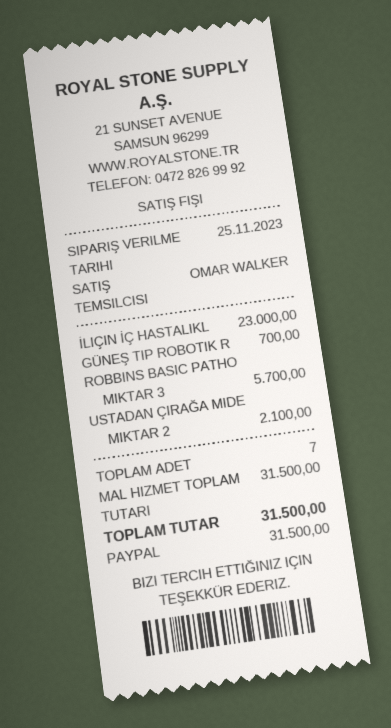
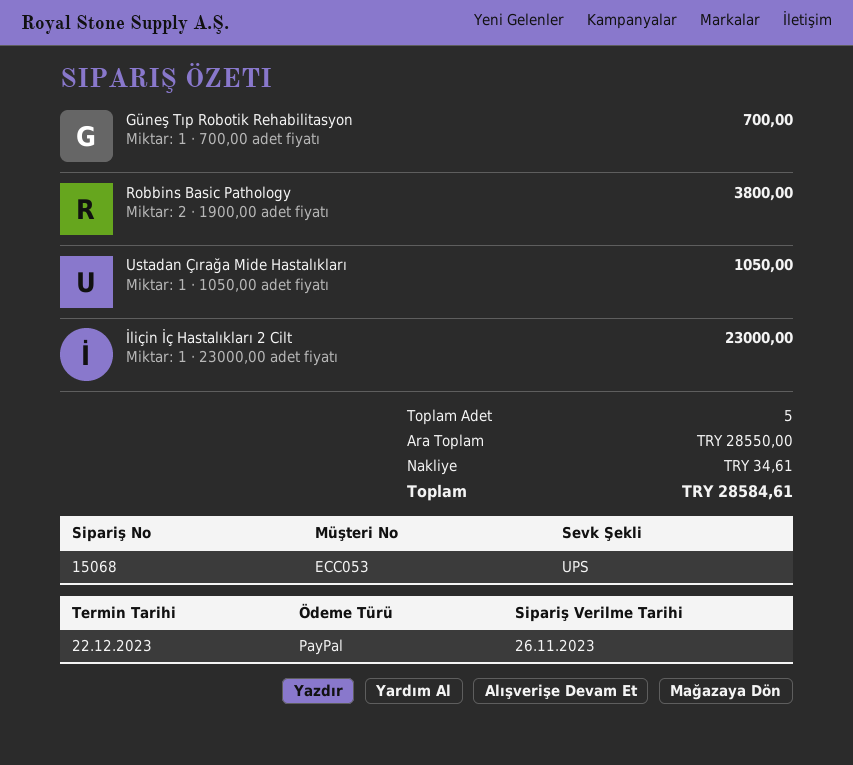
order date: 2023-11-25 -> 2023-11-26
ROBBINS BASIC PATHO: 3 for 5700.00 -> 2 for 3800.00
USTADAN ÇIRAĞA MIDE: 2 for 2100.00 -> 1 for 1050.00
total quantity: 7 -> 5
subtotal: 31500.00 -> 28550.00
shipping: none -> 34.61
total: 31500.00 -> 28584.61

